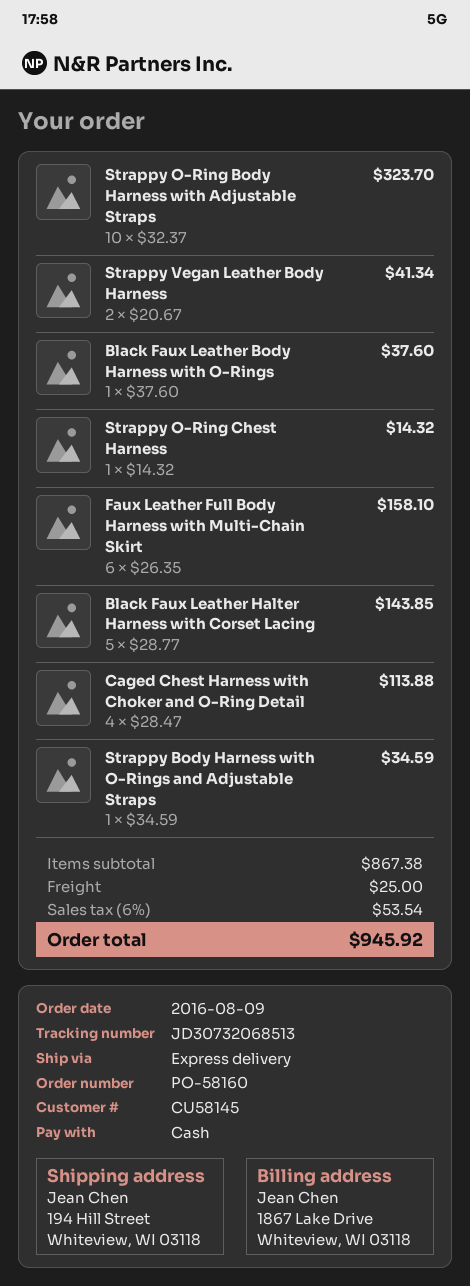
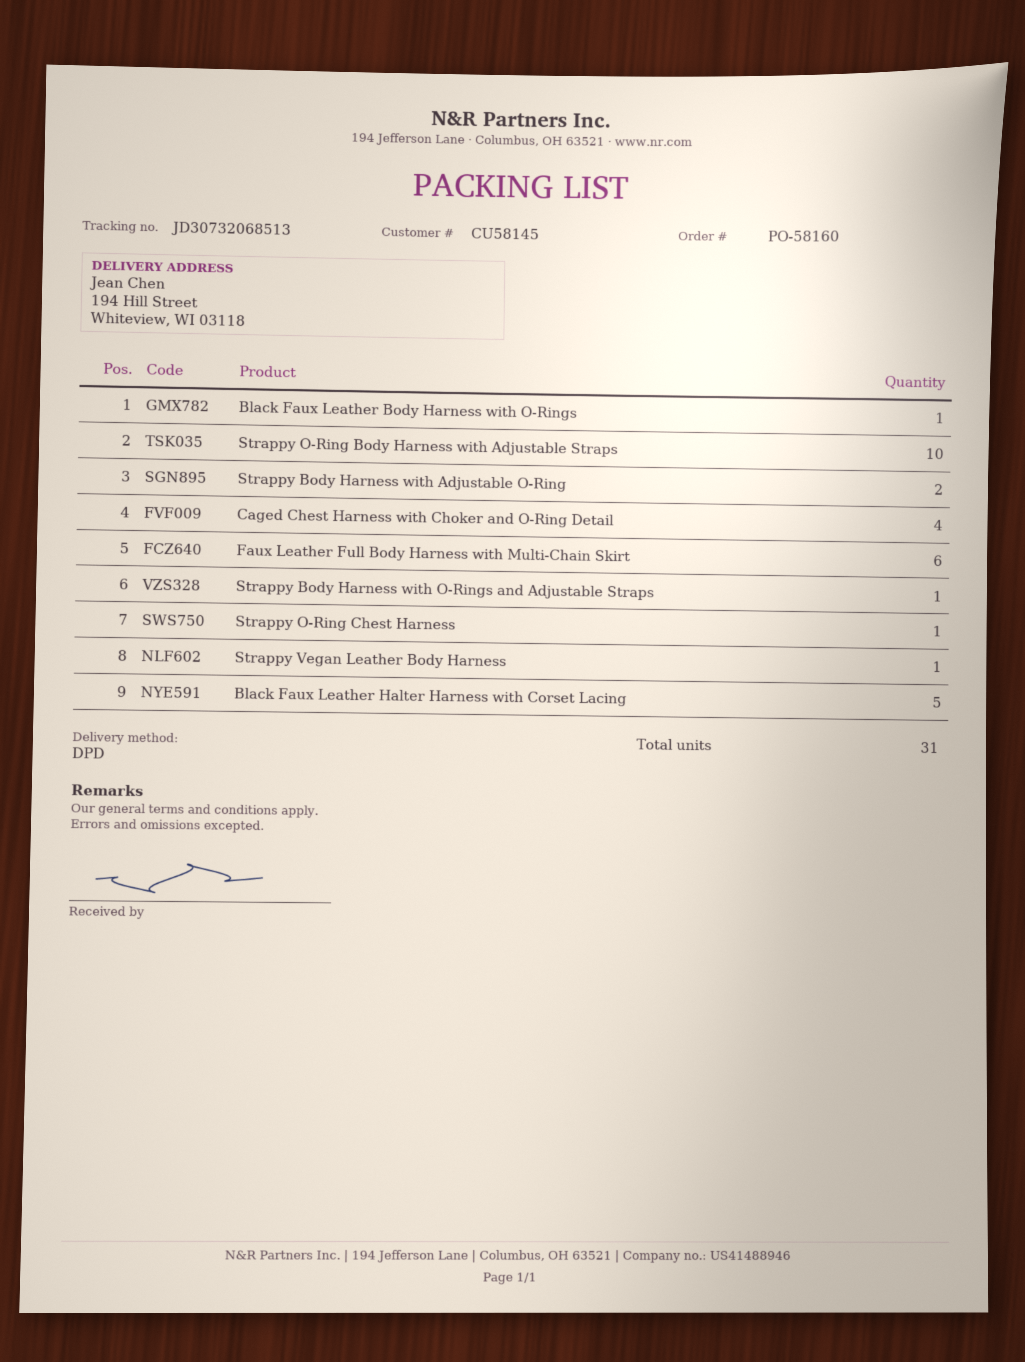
shipping method: express -> DPD
Strappy Vegan Leather Body Harness: 2 -> 1
Strappy Body Harness with Adjustable O-Ring: none -> 2

